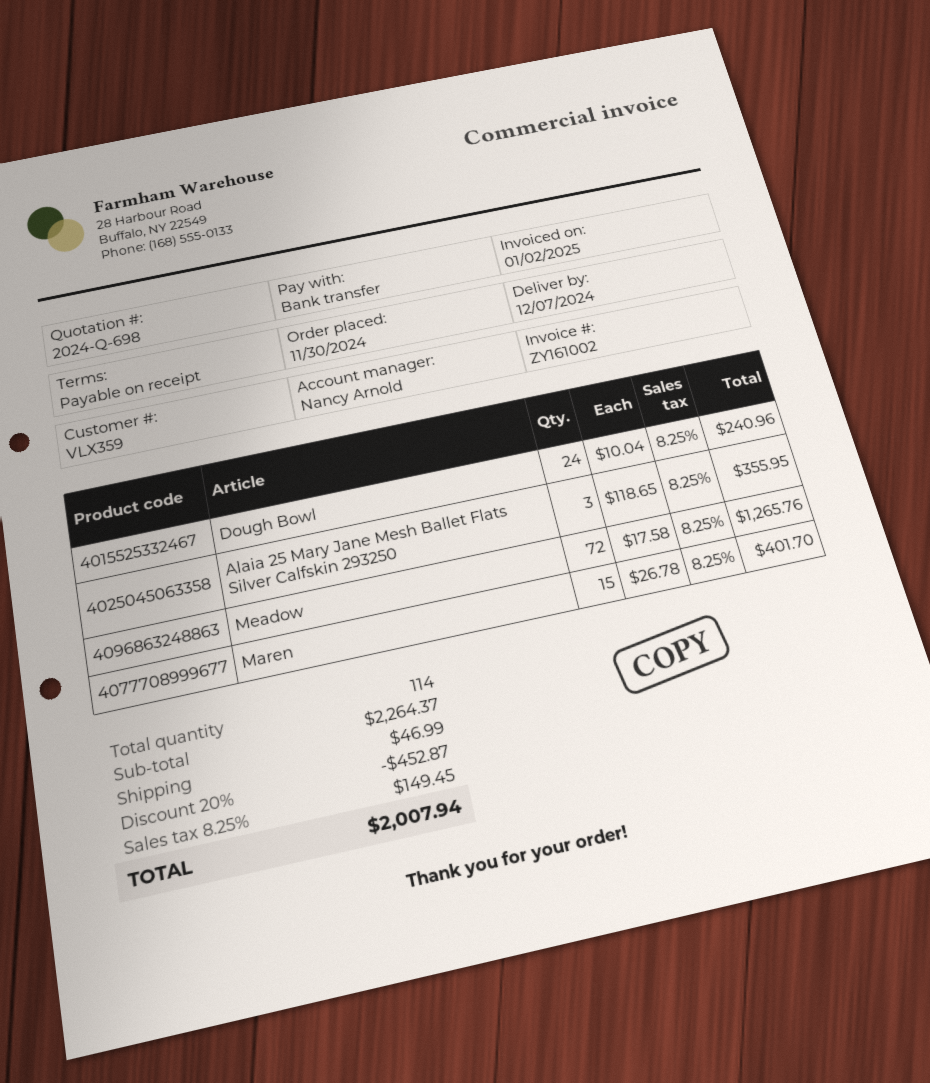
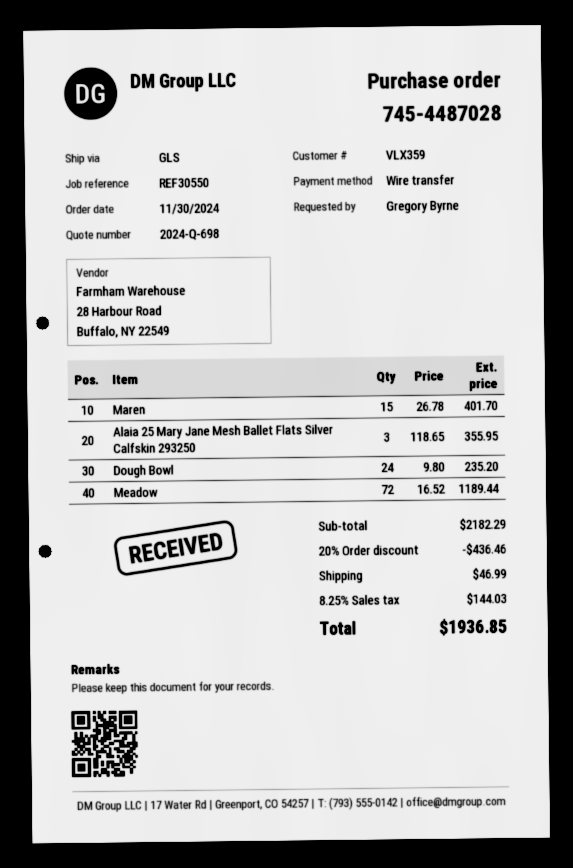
Dough Bowl: 24 x 10.04 = 240.96 -> 24 x 9.80 = 235.20
Meadow: 72 x 17.58 = 1265.76 -> 72 x 16.52 = 1189.44
subtotal: 2264.37 -> 2182.29
discount: 20% = 452.87 -> 20% = 436.46
tax: 8.25% = 149.45 -> 8.25% = 144.03
total: 2007.94 -> 1936.85

